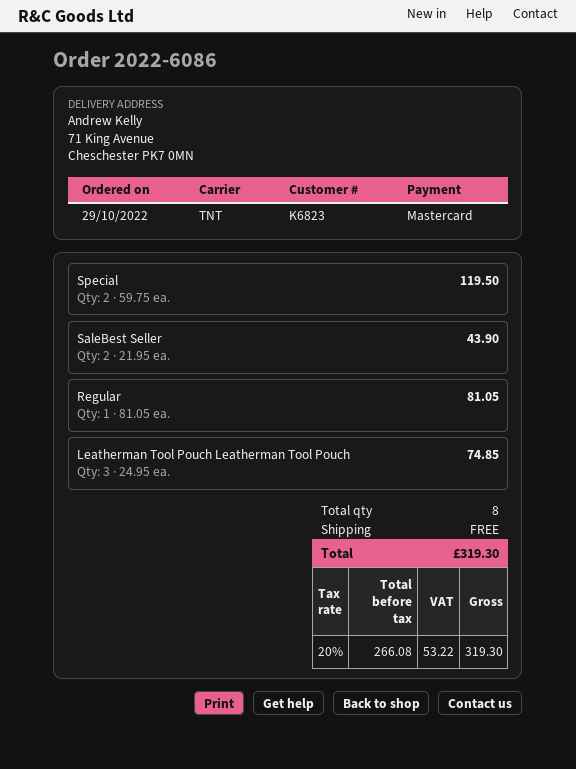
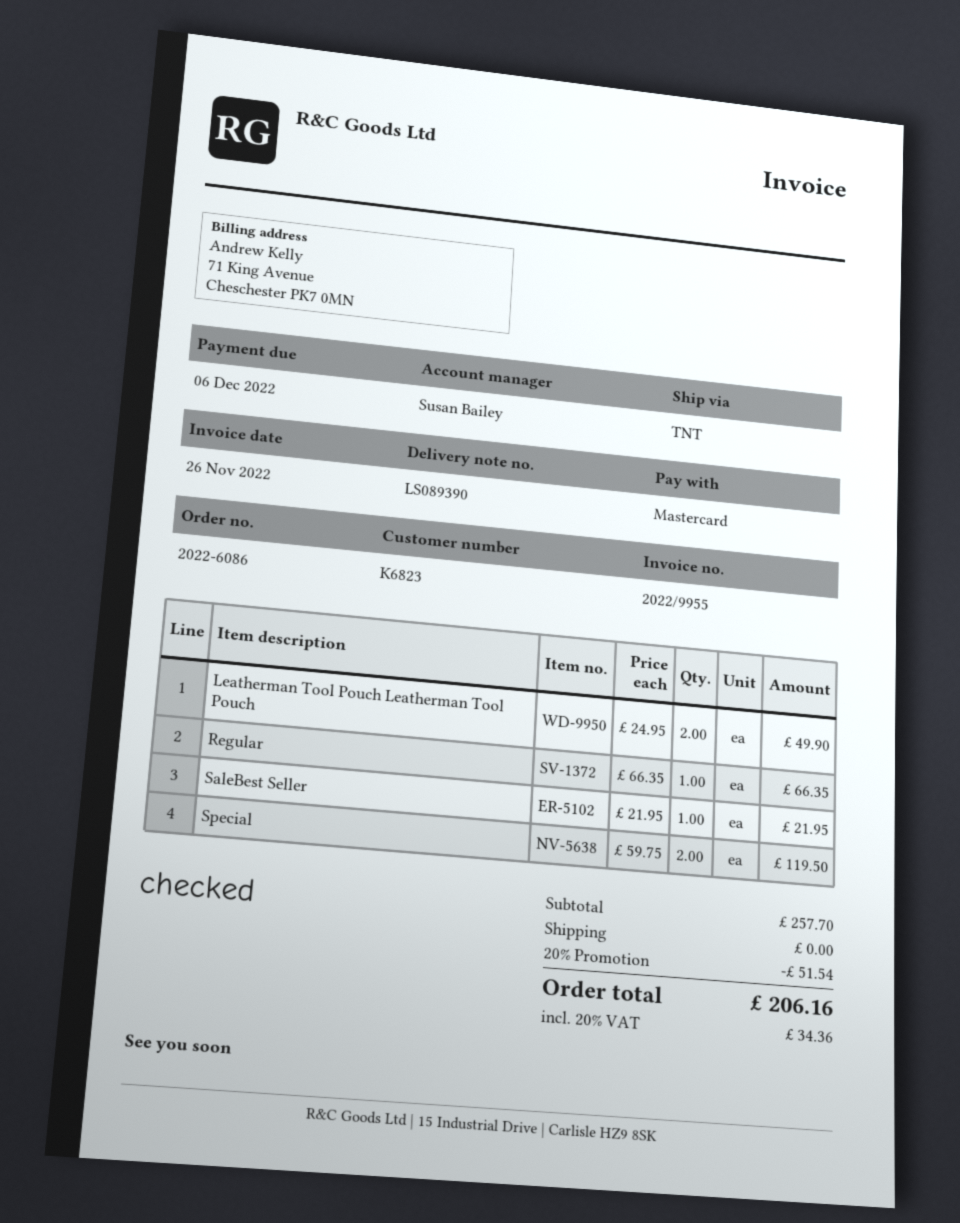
SaleBest Seller: 2 x 21.95 = 43.90 -> 1 x 21.95 = 21.95
Regular: 1 x 81.05 = 81.05 -> 1 x 66.35 = 66.35
Leatherman Tool Pouch Leatherman Tool Pouch: 3 x 24.95 = 74.85 -> 2 x 24.95 = 49.90
discount: none -> 20% = 51.54
tax: 20% = 53.22 -> 20% = 34.36
total: 319.30 -> 206.16

